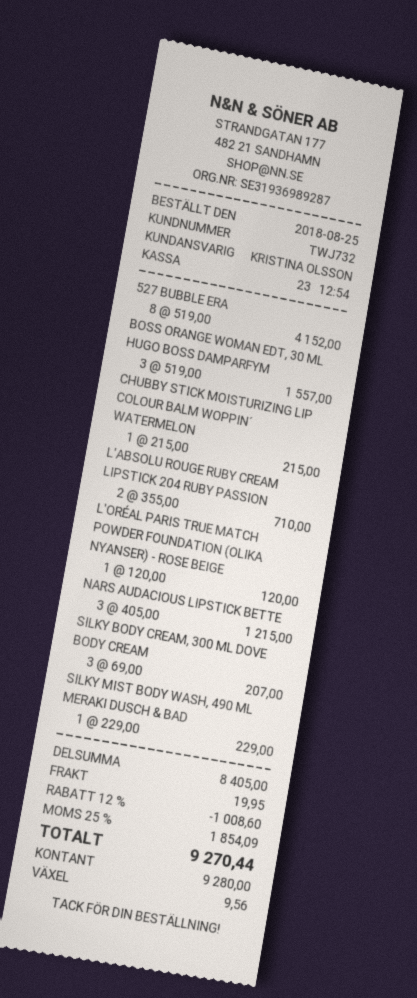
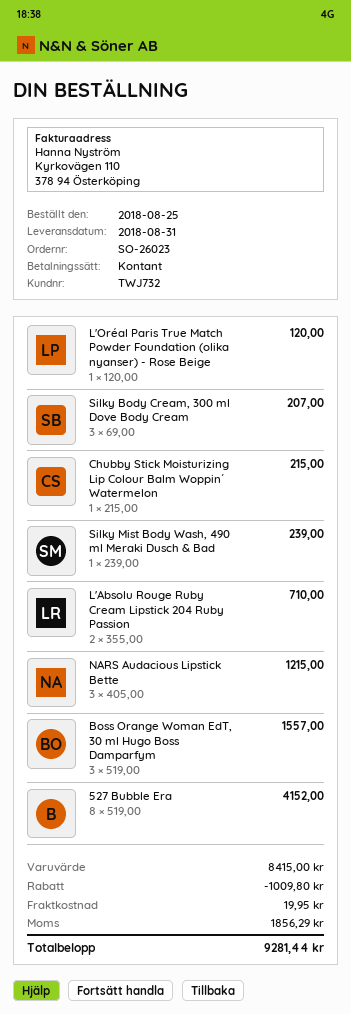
SILKY MIST BODY WASH, 490 ML MERAKI DUSCH & BAD: 1 x 229.00 = 229.00 -> 1 x 239.00 = 239.00
subtotal: 8405.00 -> 8415.00
discount: 1008.60 -> 1009.80
tax: 1854.09 -> 1856.29
total: 9270.44 -> 9281.44

